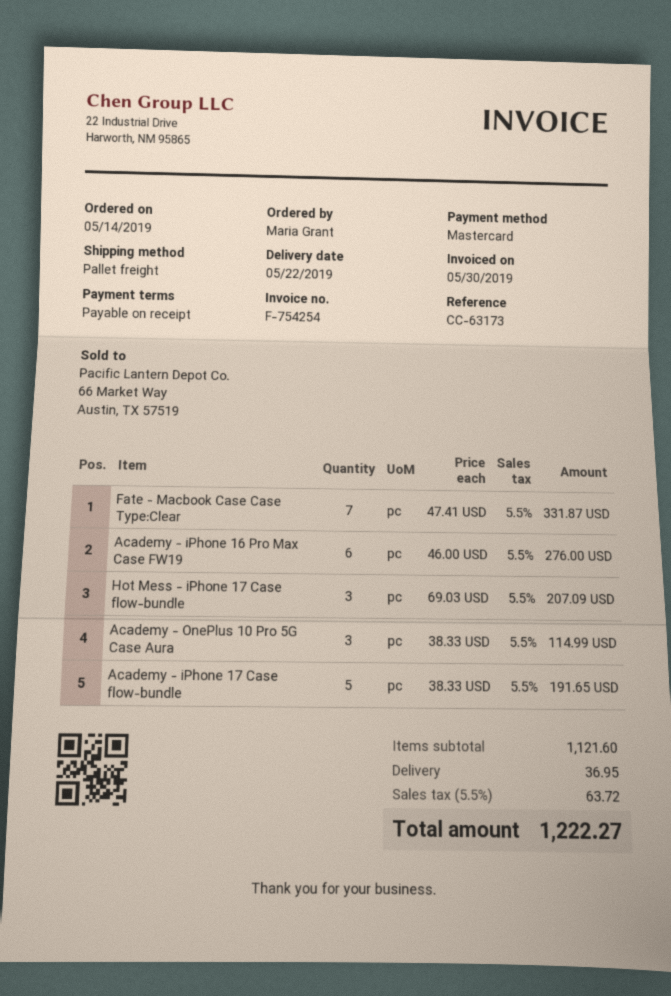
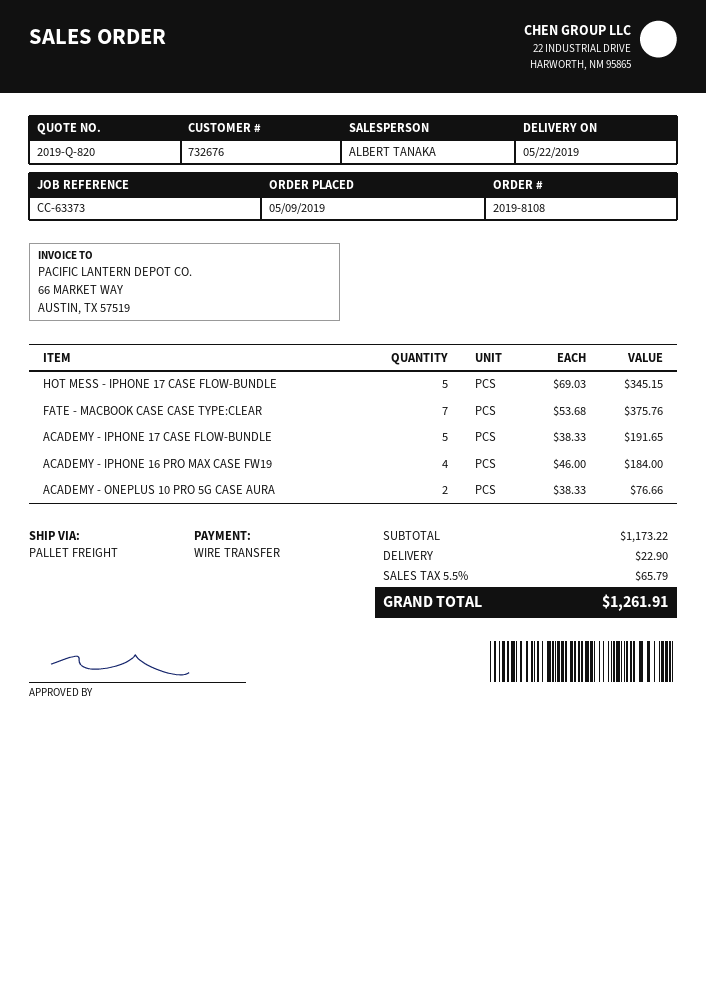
order date: 2019-05-14 -> 2019-05-09
reference: CC-63173 -> CC-63373
payment method: Mastercard -> bank transfer
Fate - Macbook Case Case Type:Clear: 7 x 47.41 = 331.87 -> 7 x 53.68 = 375.76
Academy - iPhone 16 Pro Max Case FW19: 6 x 46.00 = 276.00 -> 4 x 46.00 = 184.00
Hot Mess - iPhone 17 Case flow-bundle: 3 x 69.03 = 207.09 -> 5 x 69.03 = 345.15
Academy - OnePlus 10 Pro 5G Case Aura: 3 x 38.33 = 114.99 -> 2 x 38.33 = 76.66
subtotal: 1121.60 -> 1173.22
shipping: 36.95 -> 22.90
tax: 5.5% = 63.72 -> 5.5% = 65.79
total: 1222.27 -> 1261.91

